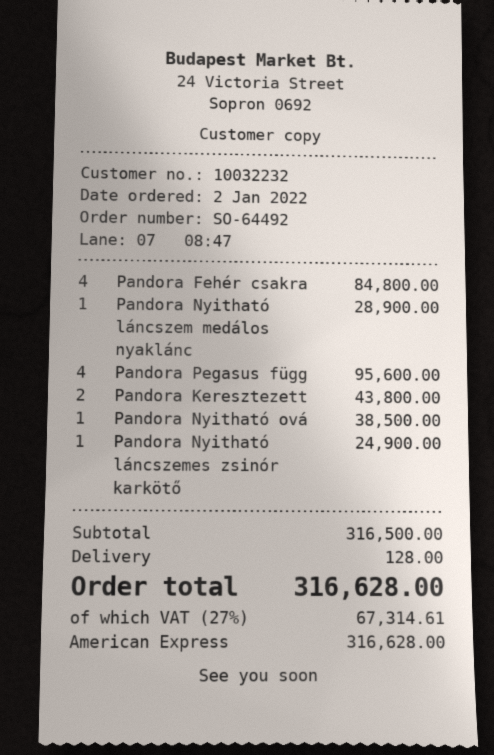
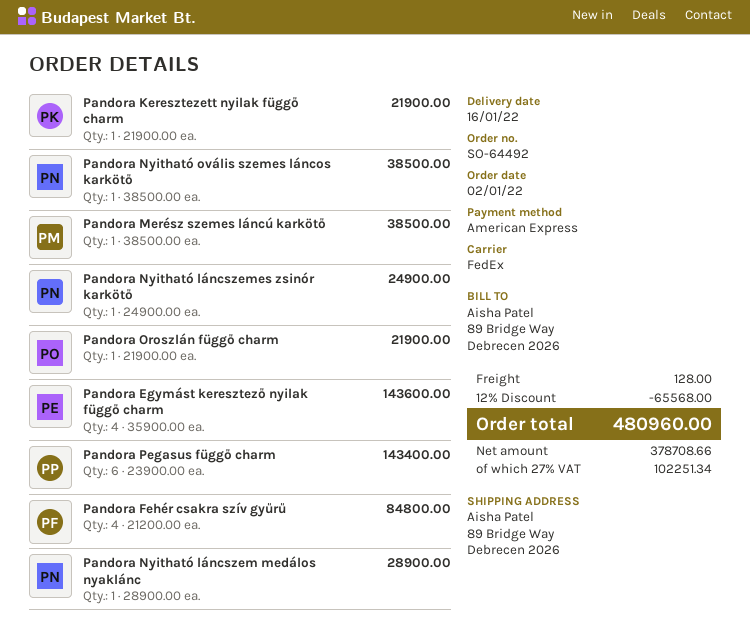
Pandora Pegasus függ: 4 for 95600.00 -> 6 for 143400.00
Pandora Keresztezett: 2 for 43800.00 -> 1 for 21900.00
Pandora Merész szemes láncú karkötő: none -> 1 for 38500.00
Pandora Oroszlán függő charm: none -> 1 for 21900.00
Pandora Egymást keresztező nyilak függő charm: none -> 4 for 143600.00
discount: none -> 12% = 65568.00
tax: 27% = 67314.61 -> 27% = 102251.34
total: 316628.00 -> 480960.00

